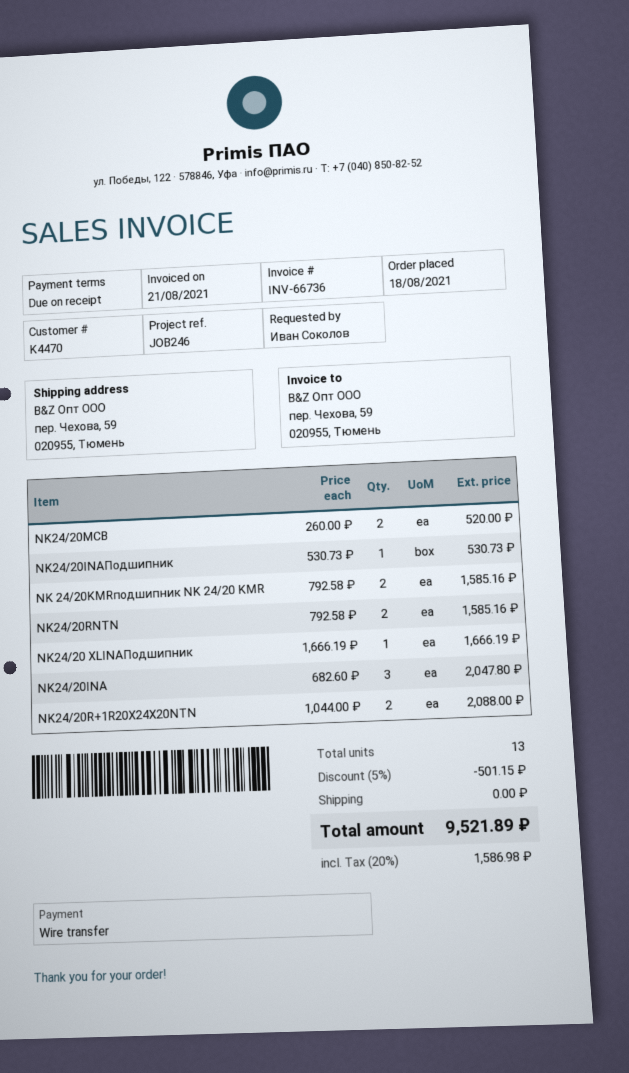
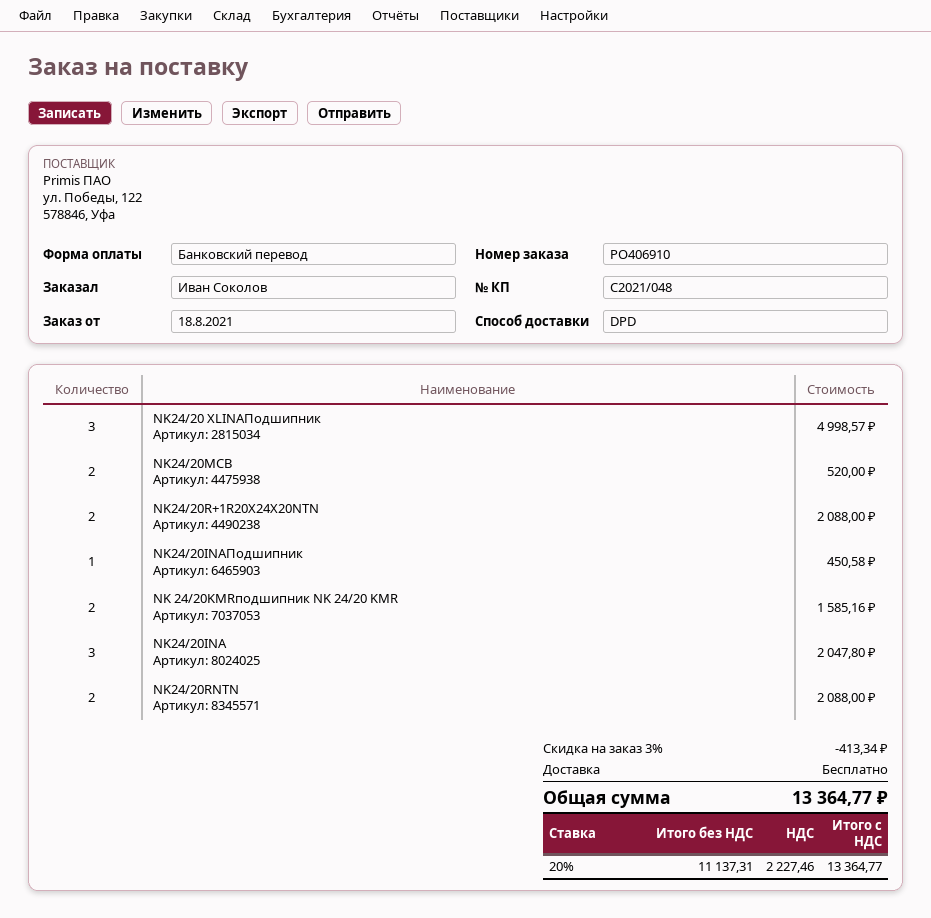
NK24/20INAПодшипник: 1 for 530.73 -> 1 for 450.58
NK24/20RNTN: 2 for 1585.16 -> 2 for 2088.00
NK24/20 XLINAПодшипник: 1 for 1666.19 -> 3 for 4998.57
discount: 5% = 501.15 -> 3% = 413.34
tax: 20% = 1586.98 -> 20% = 2227.46
total: 9521.89 -> 13364.77

